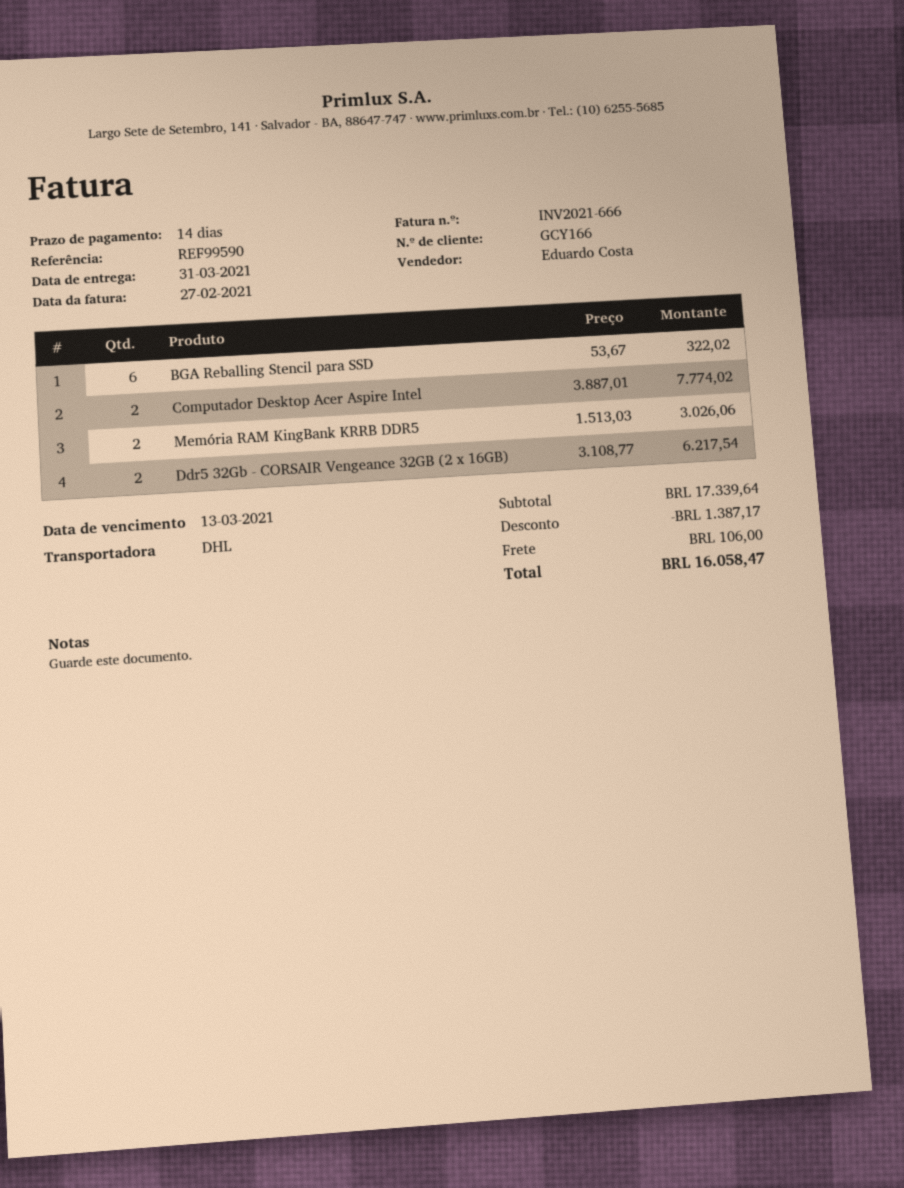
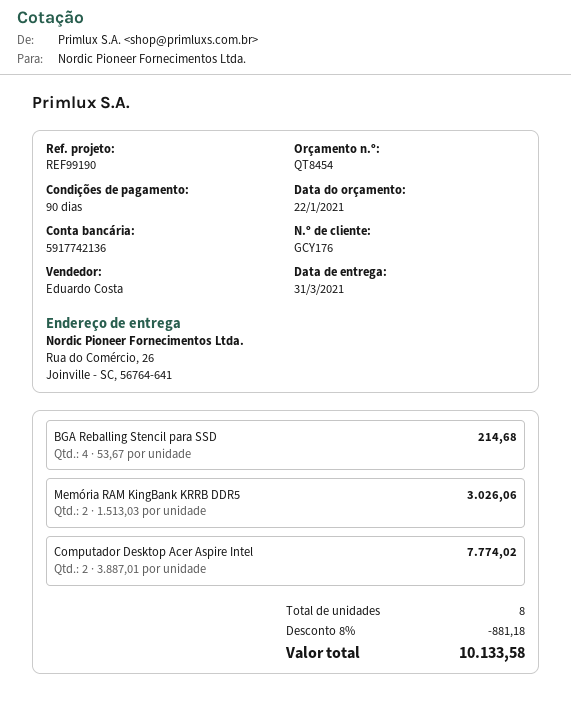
payment terms: 14 days -> 90 days
customer number: GCY166 -> GCY176
reference: REF99590 -> REF99190
BGA Reballing Stencil para SSD: 6 x 53.67 = 322.02 -> 4 x 53.67 = 214.68
Ddr5 32Gb - CORSAIR Vengeance 32GB (2 x 16GB): 2 x 3108.77 = 6217.54 -> none
discount: 1387.17 -> 881.18
shipping: 106.00 -> none
total: 16058.47 -> 10133.58

